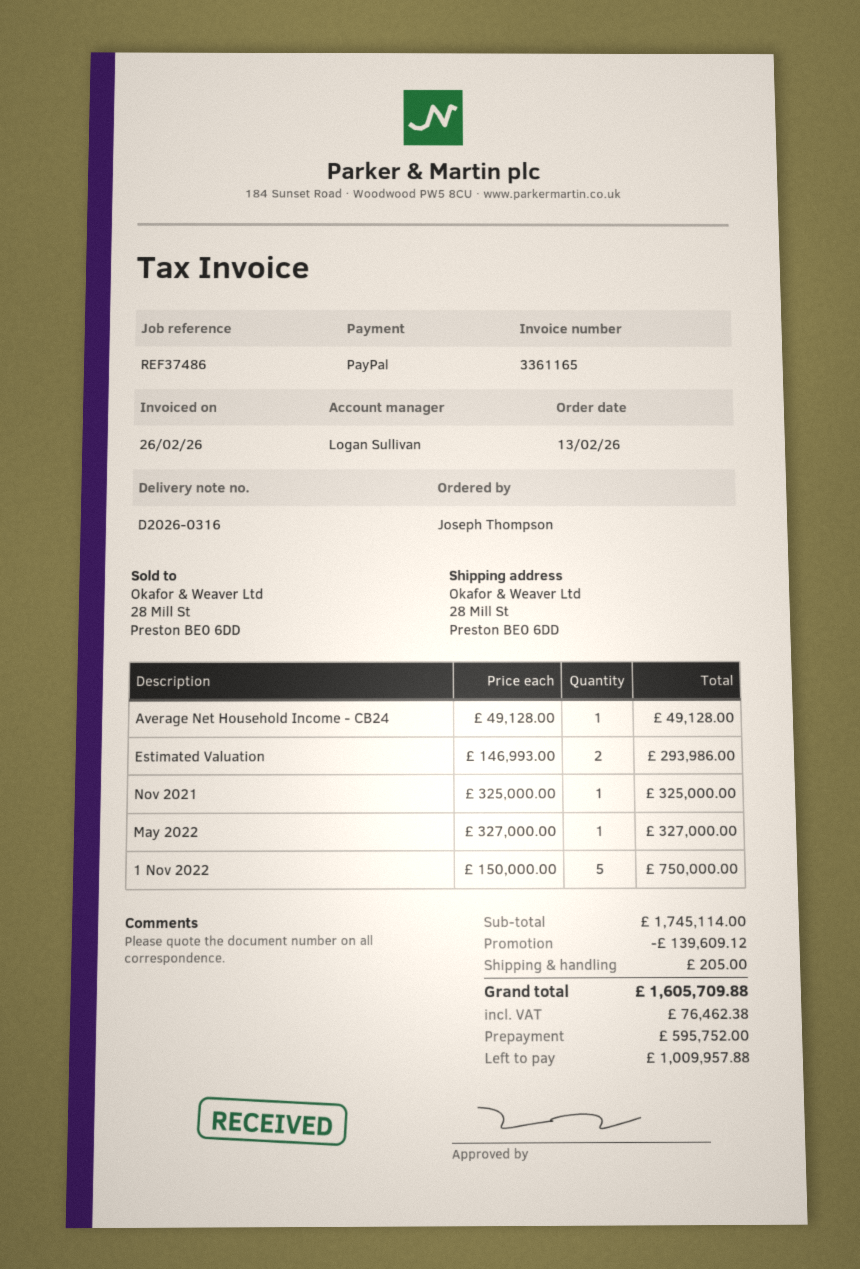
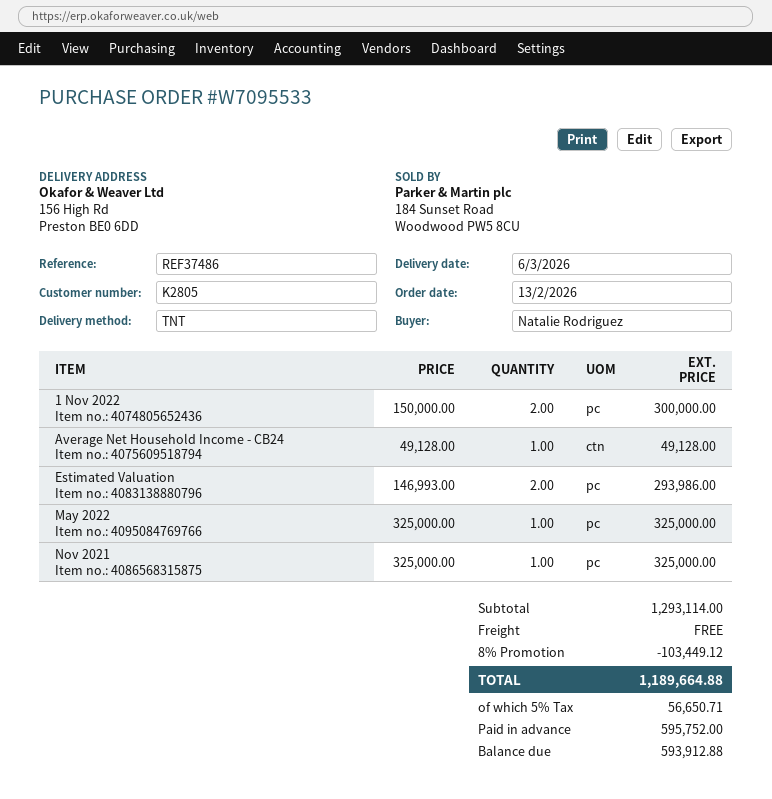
ordered by: Joseph Thompson -> Natalie Rodriguez
ship to: 28 Mill St, Preston BE0 6DD -> 156 High Rd, Preston BE0 6DD
May 2022: 1 x 327000.00 = 327000.00 -> 1 x 325000.00 = 325000.00
1 Nov 2022: 5 x 150000.00 = 750000.00 -> 2 x 150000.00 = 300000.00
subtotal: 1745114.00 -> 1293114.00
discount: 139609.12 -> 103449.12
shipping: 205.00 -> 0.00
tax: 76462.38 -> 56650.71
total: 1605709.88 -> 1189664.88
balance: 1009957.88 -> 593912.88

